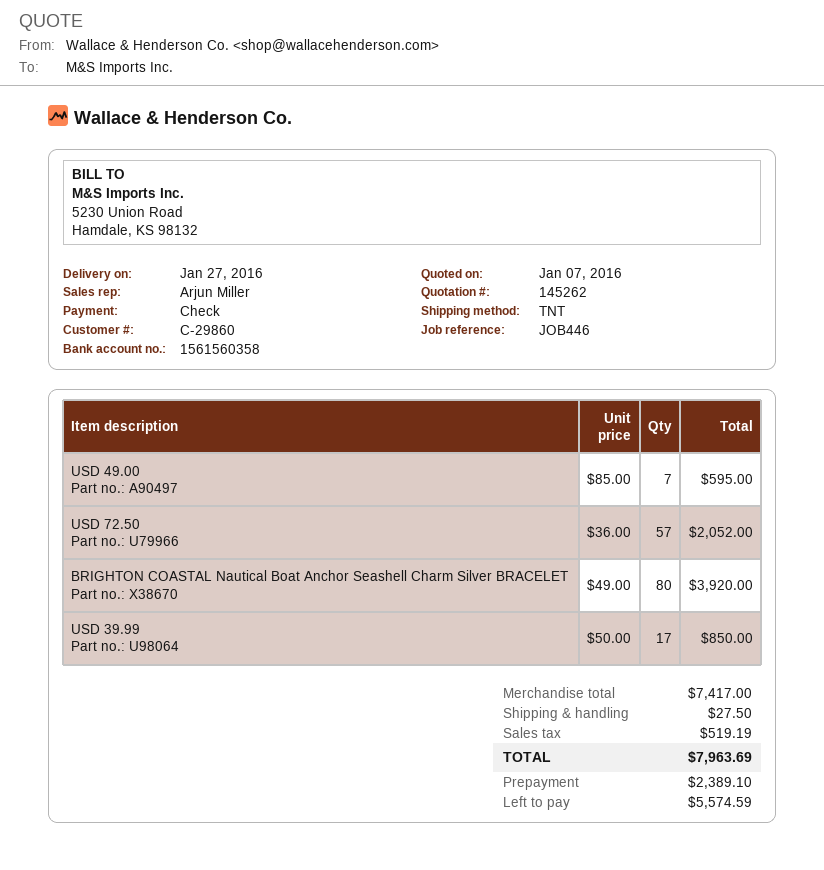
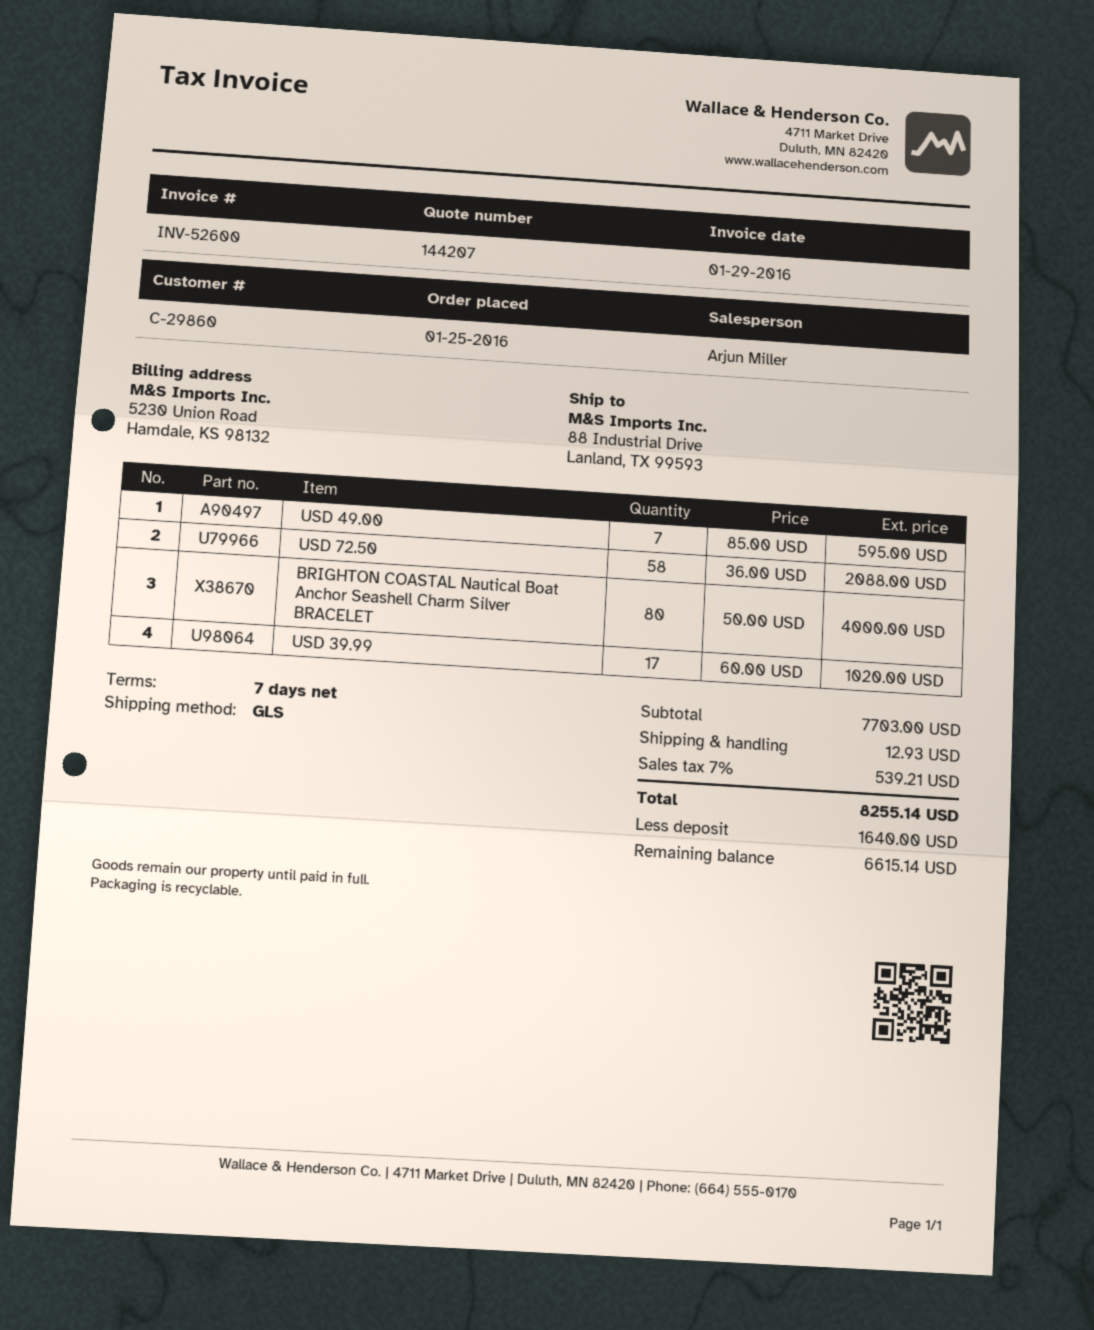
quote number: 145262 -> 144207
shipping method: TNT -> GLS
USD 72.50: 57 x 36.00 = 2052.00 -> 58 x 36.00 = 2088.00
BRIGHTON COASTAL Nautical Boat Anchor Seashell Charm Silver BRACELET: 80 x 49.00 = 3920.00 -> 80 x 50.00 = 4000.00
USD 39.99: 17 x 50.00 = 850.00 -> 17 x 60.00 = 1020.00
subtotal: 7417.00 -> 7703.00
shipping: 27.50 -> 12.93
tax: 519.19 -> 539.21
total: 7963.69 -> 8255.14
deposit: 2389.10 -> 1640.00
balance: 5574.59 -> 6615.14

